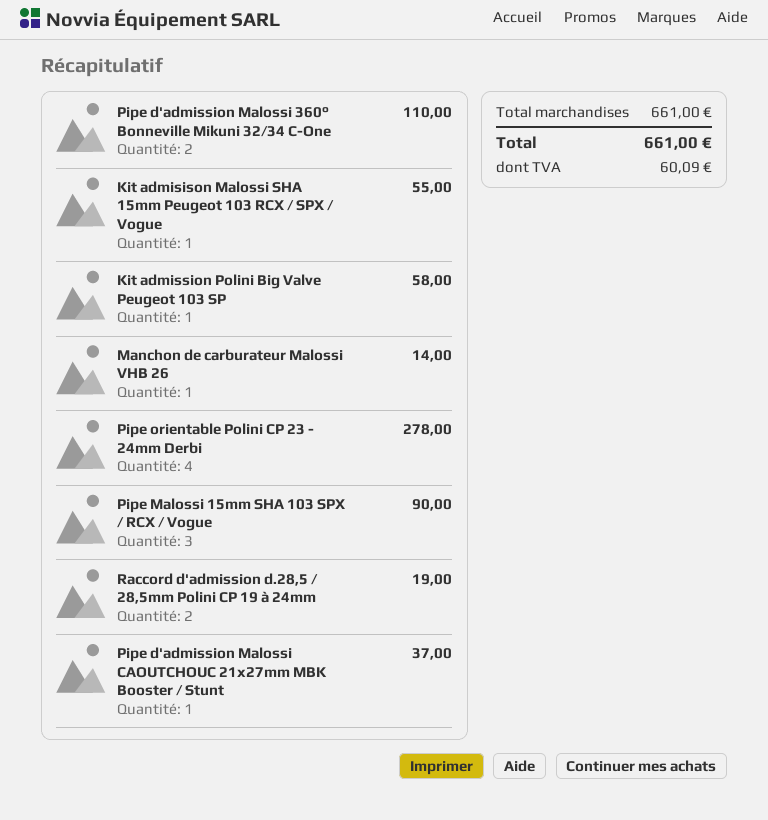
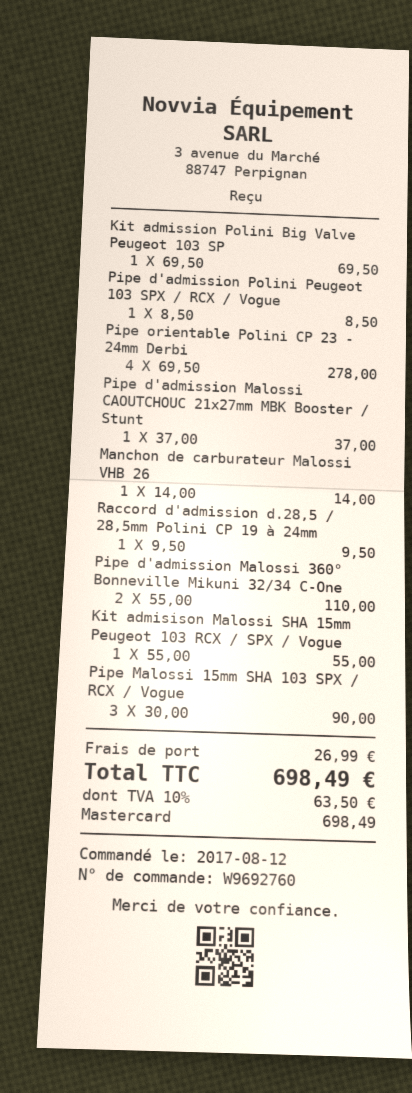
Kit admission Polini Big Valve Peugeot 103 SP: 1 for 58.00 -> 1 for 69.50
Raccord d'admission d.28,5 / 28,5mm Polini CP 19 à 24mm: 2 for 19.00 -> 1 for 9.50
Pipe d'admission Polini Peugeot 103 SPX / RCX / Vogue: none -> 1 for 8.50
shipping: none -> 26.99
tax: 60.09 -> 63.50
total: 661.00 -> 698.49

